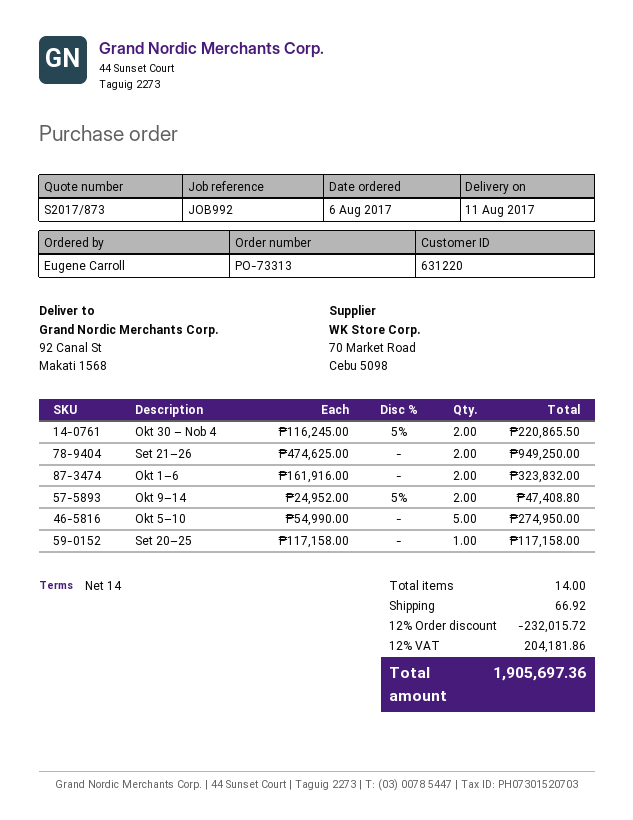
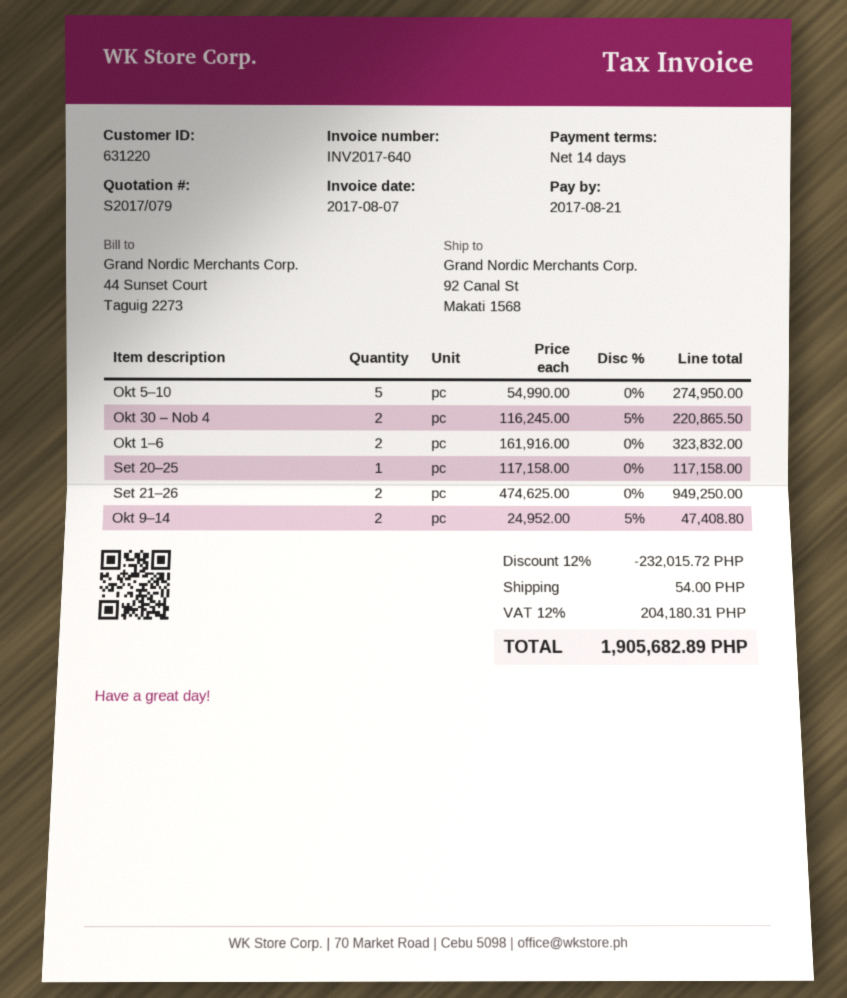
quote number: S2017/873 -> S2017/079
shipping: 66.92 -> 54.00
tax: 12% = 204181.86 -> 12% = 204180.31
total: 1905697.36 -> 1905682.89

